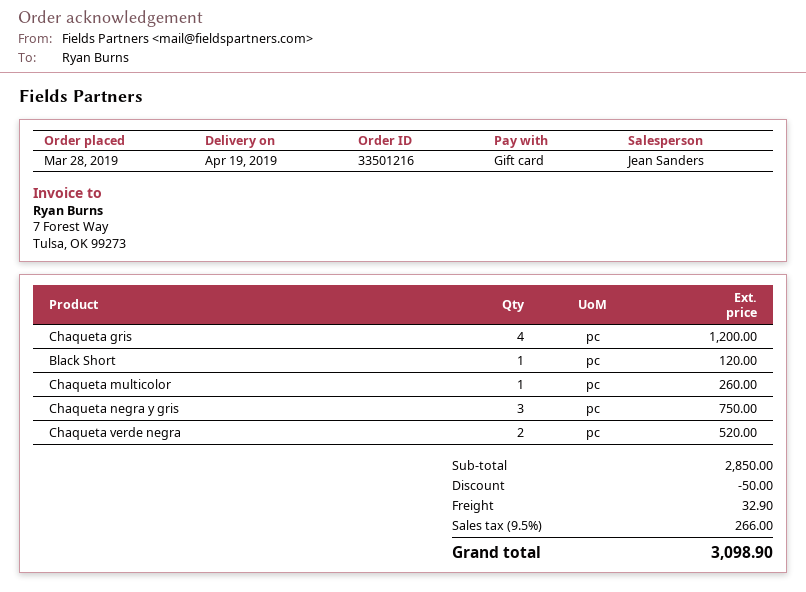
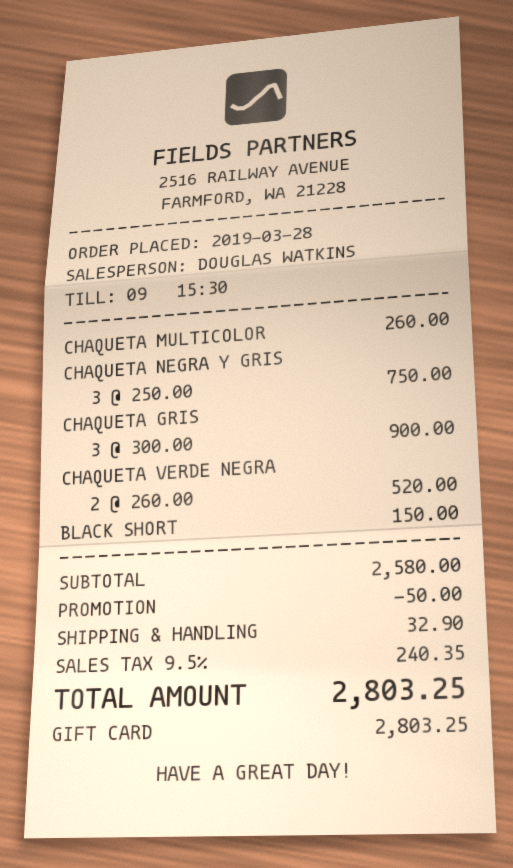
sales rep: Jean Sanders -> DOUGLAS WATKINS
Chaqueta gris: 4 for 1200.00 -> 3 for 900.00
Black Short: 1 for 120.00 -> 1 for 150.00
subtotal: 2850.00 -> 2580.00
tax: 9.5% = 266.00 -> 9.5% = 240.35
total: 3098.90 -> 2803.25

